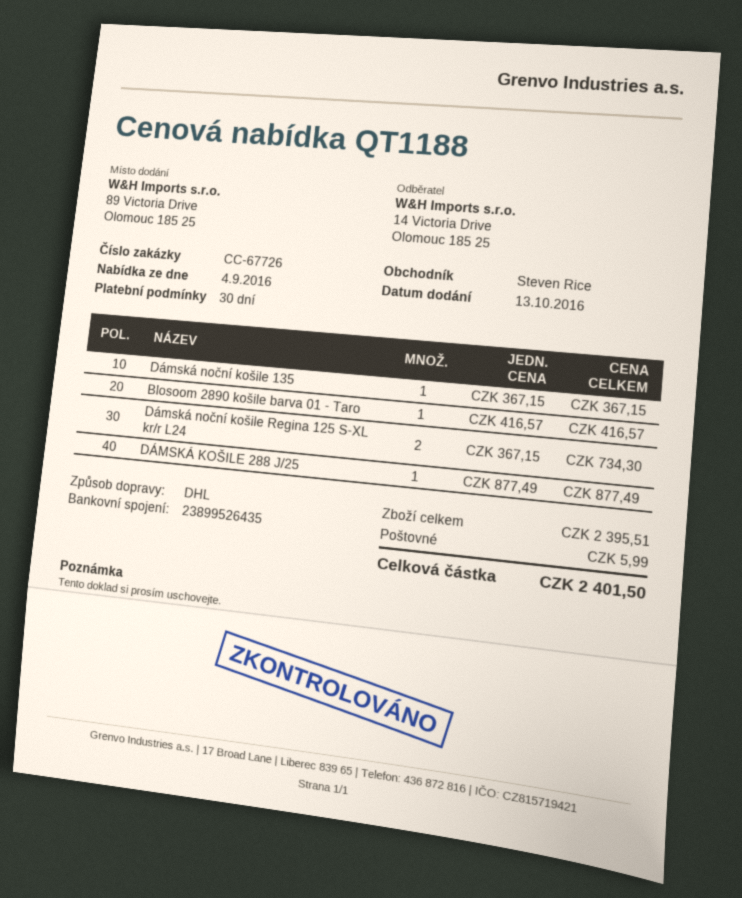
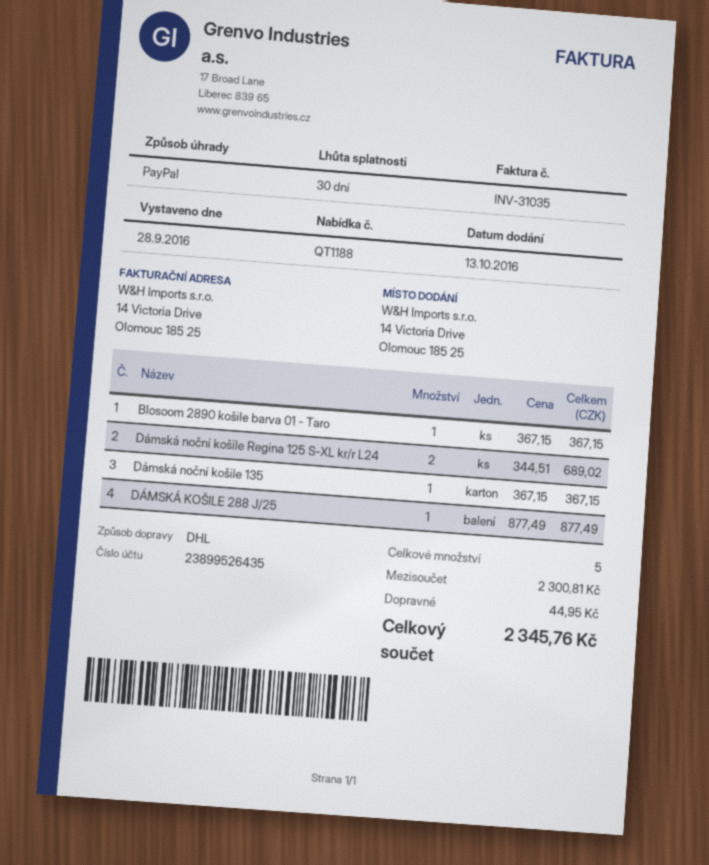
ship to: 89 Victoria Drive, Olomouc 185 25 -> 14 Victoria Drive, Olomouc 185 25
Blosoom 2890 košile barva 01 - Taro: 1 x 416.57 = 416.57 -> 1 x 367.15 = 367.15
Dámská noční košile Regina 125 S-XL kr/r L24: 2 x 367.15 = 734.30 -> 2 x 344.51 = 689.02
subtotal: 2395.51 -> 2300.81
shipping: 5.99 -> 44.95
total: 2401.50 -> 2345.76

